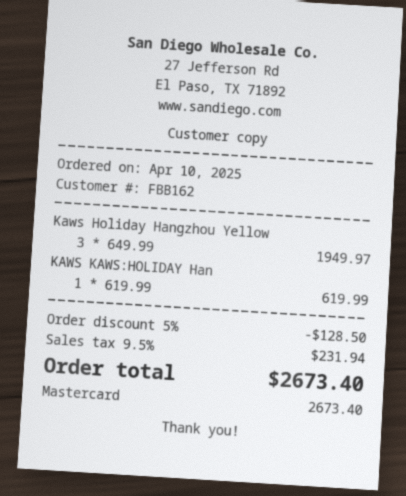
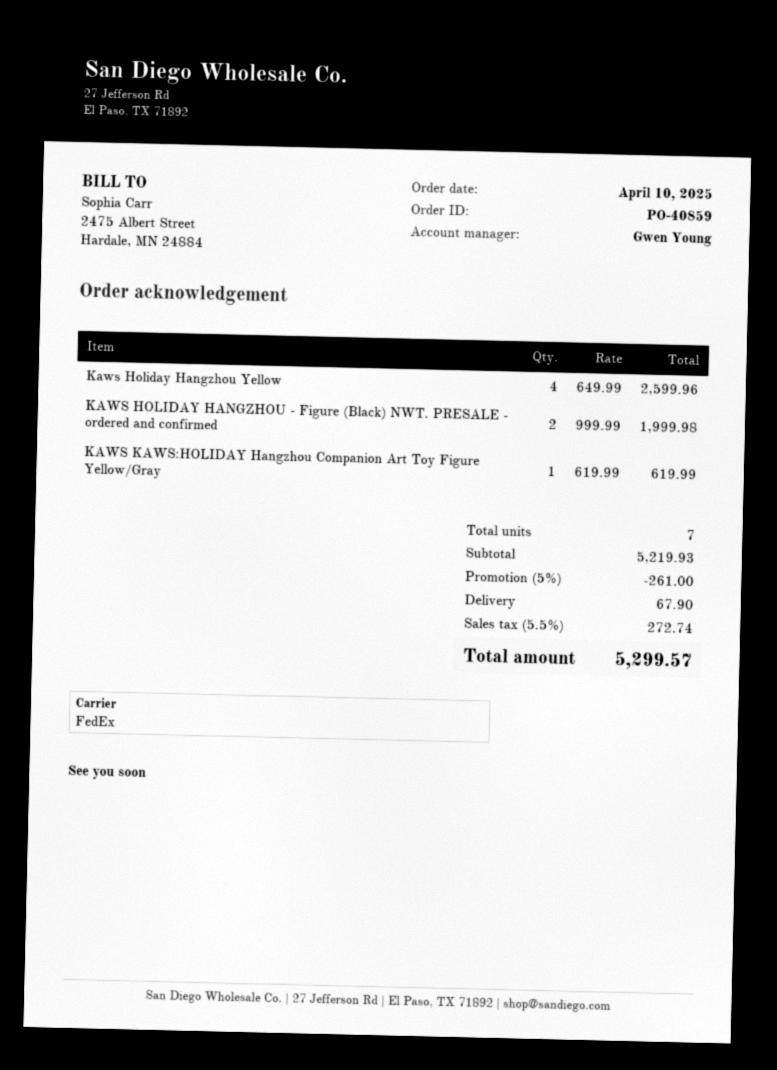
Kaws Holiday Hangzhou Yellow: 3 x 649.99 = 1949.97 -> 4 x 649.99 = 2599.96
KAWS HOLIDAY HANGZHOU - Figure (Black) NWT. PRESALE - ordered and confirmed: none -> 2 x 999.99 = 1999.98
discount: 5% = 128.50 -> 5% = 261.00
shipping: none -> 67.90
tax: 9.5% = 231.94 -> 5.5% = 272.74
total: 2673.40 -> 5299.57

